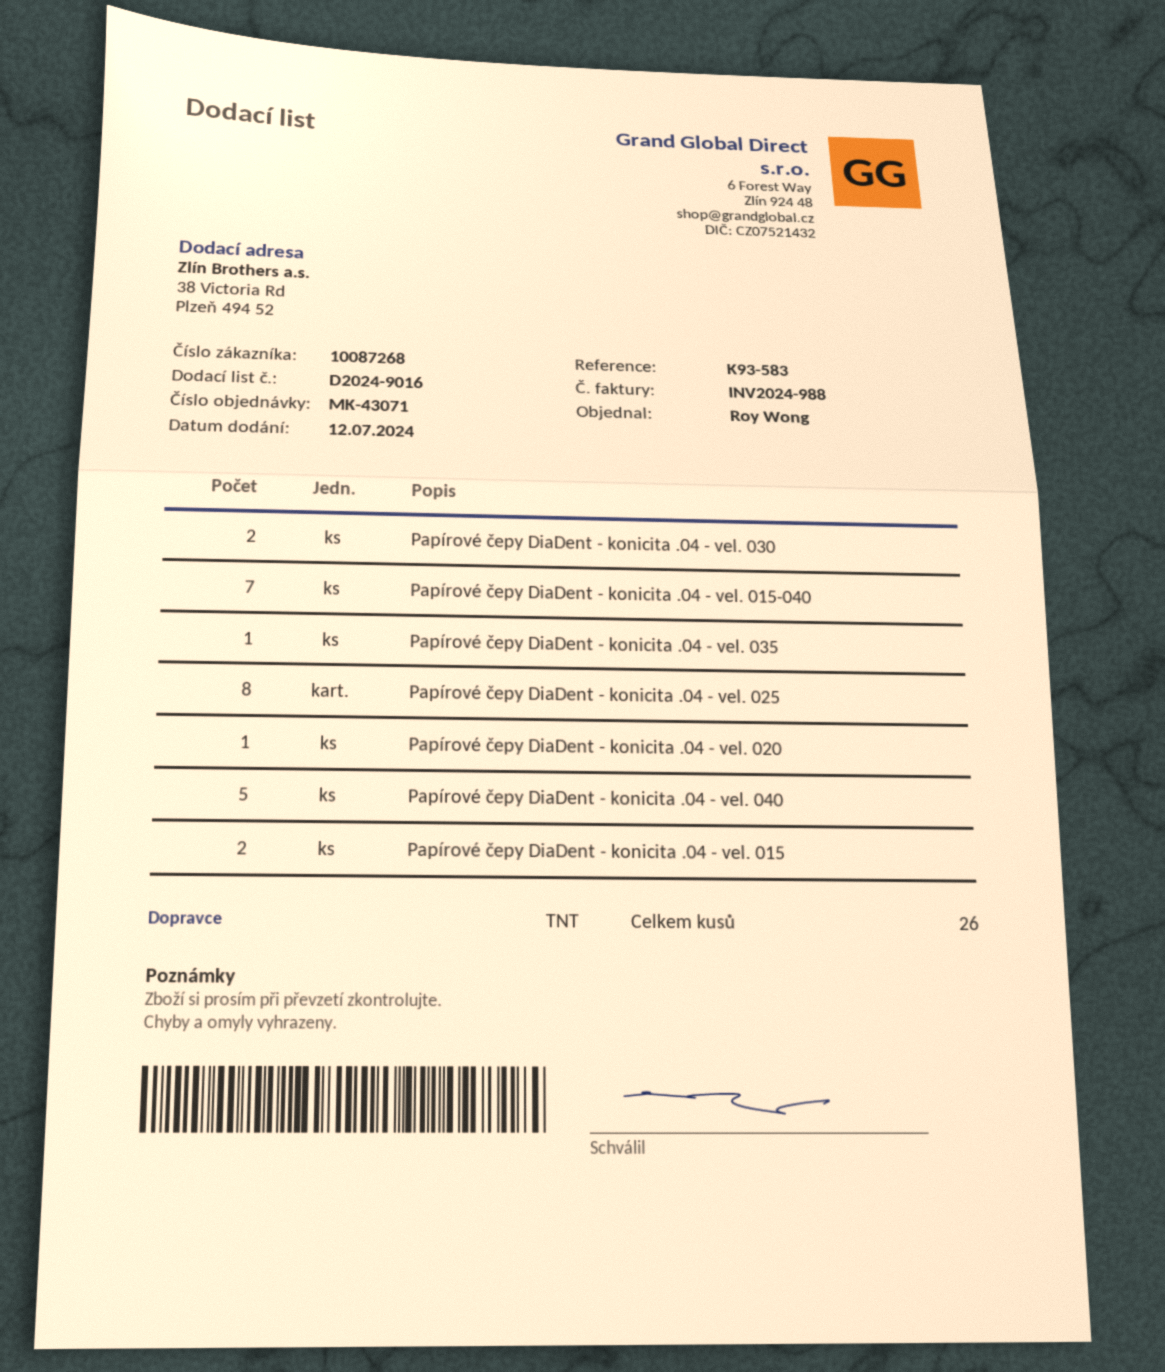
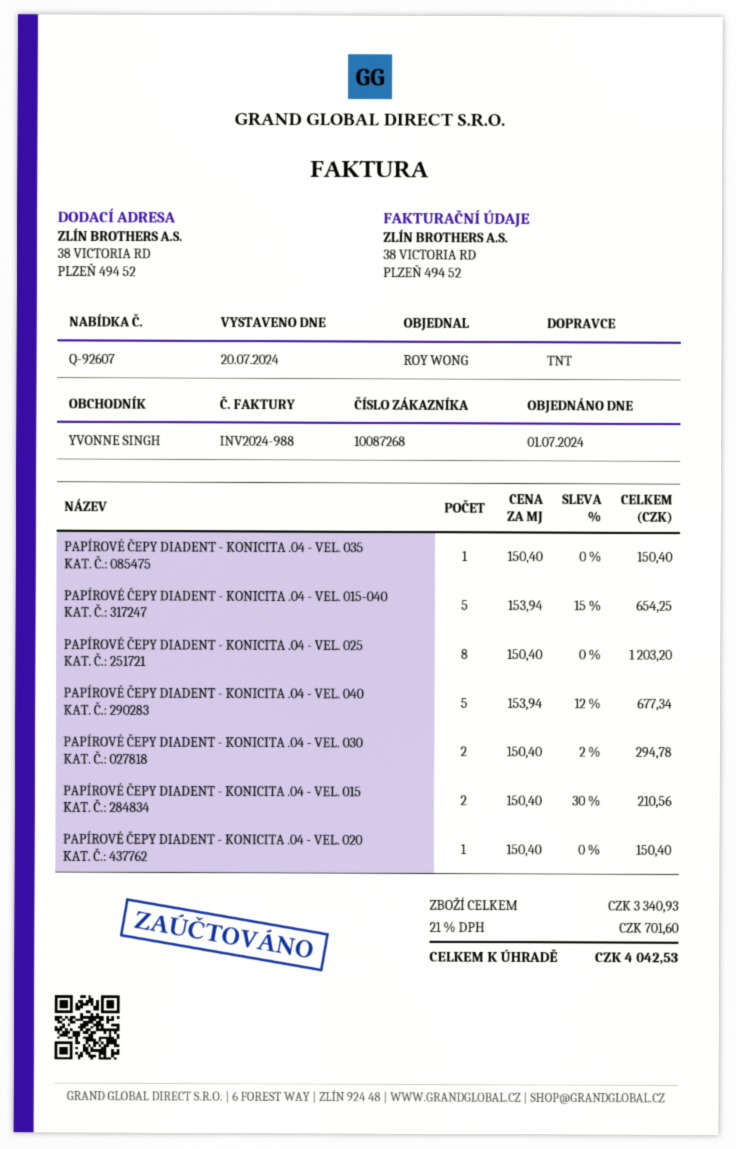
Papírové čepy DiaDent - konicita .04 - vel. 015-040: 7 -> 5

